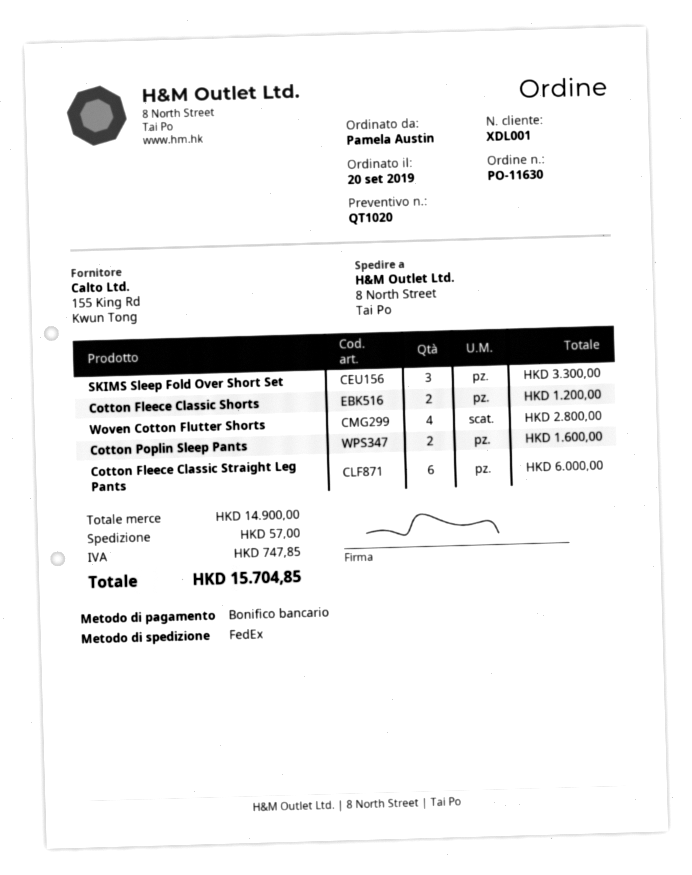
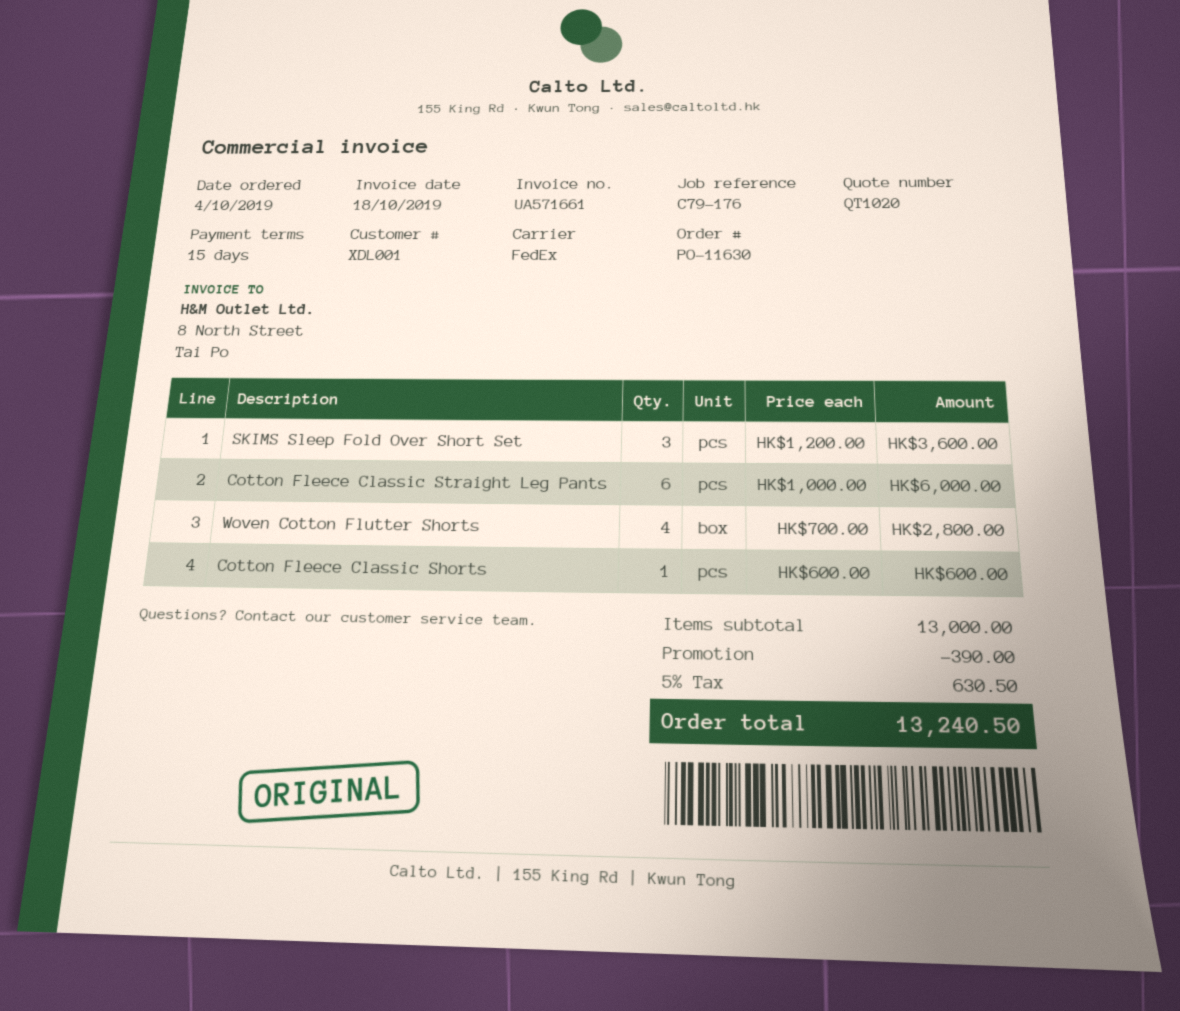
order date: 2019-09-20 -> 2019-10-04
SKIMS Sleep Fold Over Short Set: 3 for 3300.00 -> 3 for 3600.00
Cotton Fleece Classic Shorts: 2 for 1200.00 -> 1 for 600.00
Cotton Poplin Sleep Pants: 2 for 1600.00 -> none
subtotal: 14900.00 -> 13000.00
discount: none -> 390.00
shipping: 57.00 -> none
tax: 747.85 -> 630.50
total: 15704.85 -> 13240.50

